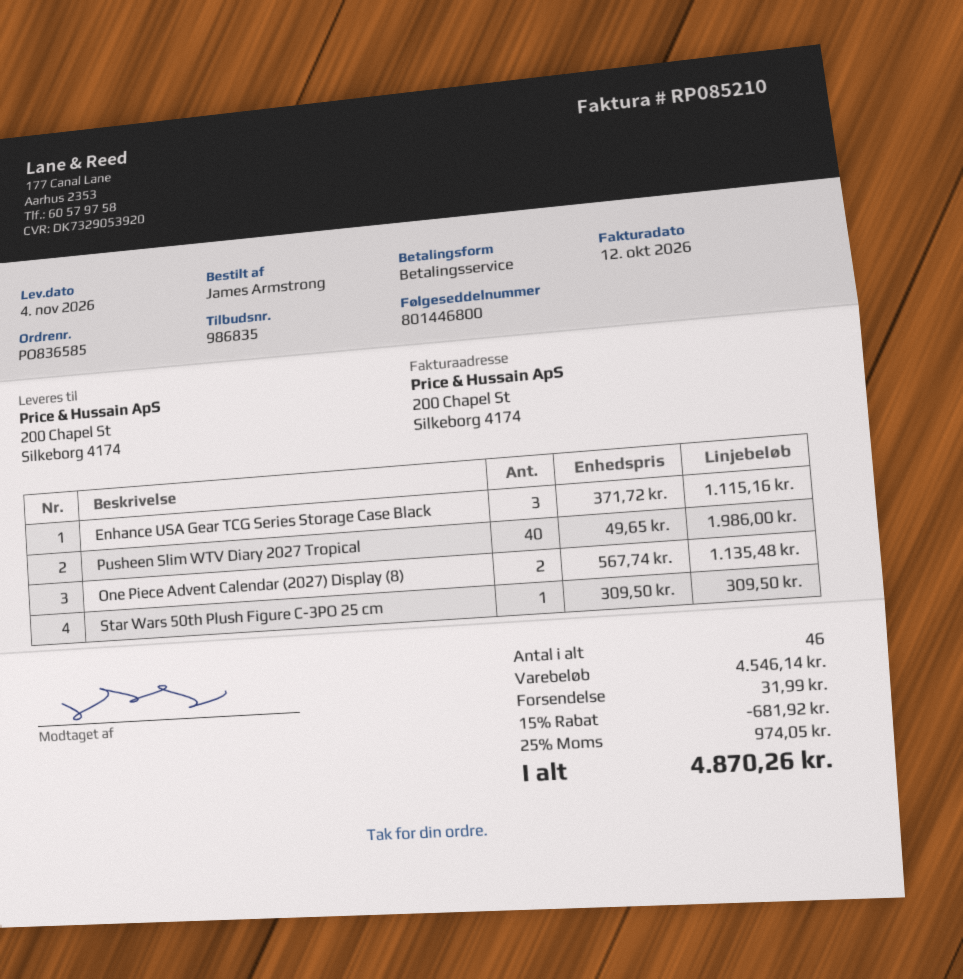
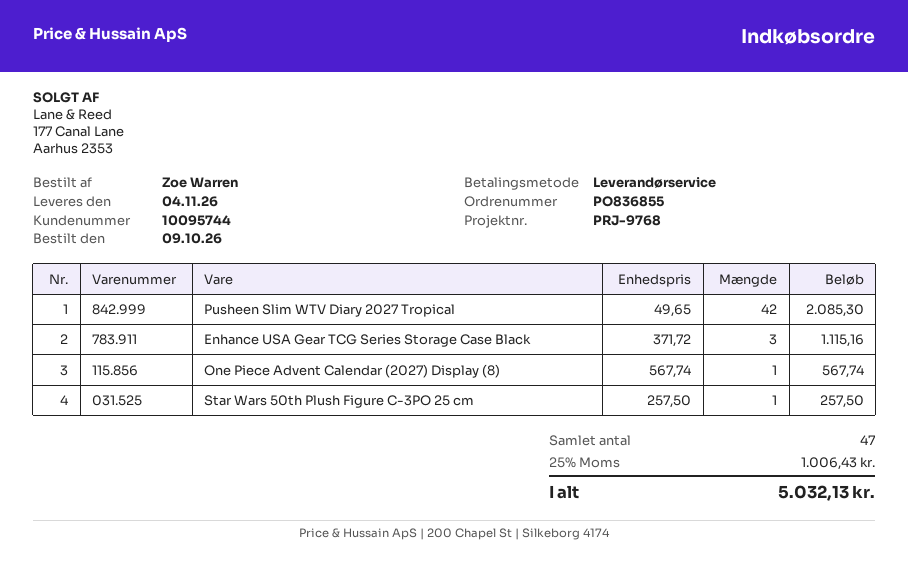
order number: PO836585 -> PO836855
ordered by: James Armstrong -> Zoe Warren
Pusheen Slim WTV Diary 2027 Tropical: 40 x 49.65 = 1986.00 -> 42 x 49.65 = 2085.30
One Piece Advent Calendar (2027) Display (8): 2 x 567.74 = 1135.48 -> 1 x 567.74 = 567.74
Star Wars 50th Plush Figure C-3PO 25 cm: 1 x 309.50 = 309.50 -> 1 x 257.50 = 257.50
total quantity: 46 -> 47
discount: 15% = 681.92 -> none
shipping: 31.99 -> none
tax: 25% = 974.05 -> 25% = 1006.43
total: 4870.26 -> 5032.13

